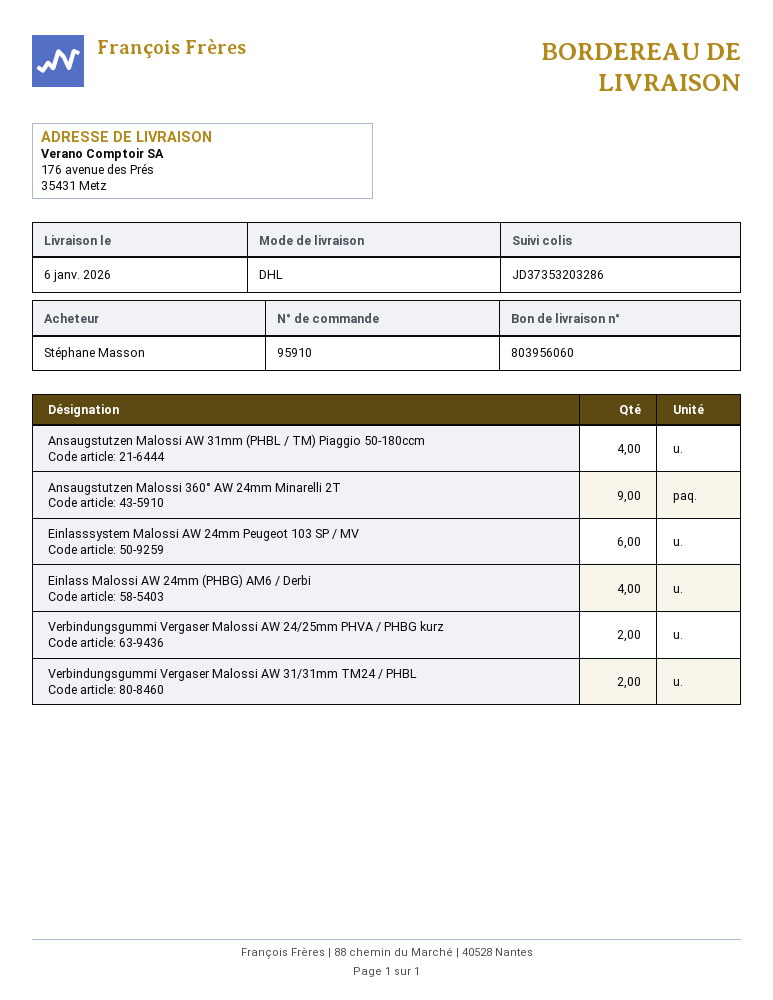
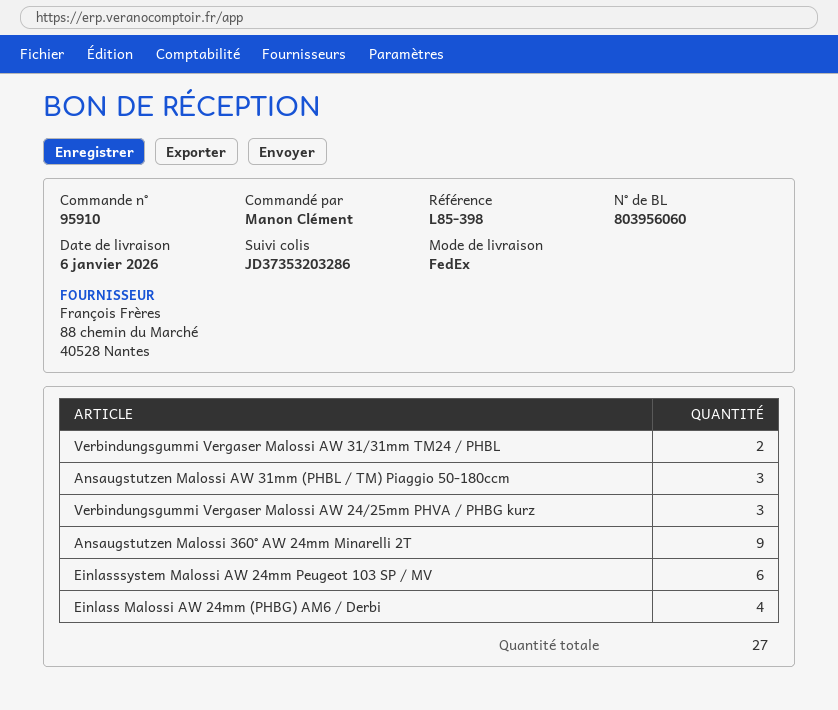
ordered by: Stéphane Masson -> Manon Clément
shipping method: DHL -> FedEx
Ansaugstutzen Malossi AW 31mm (PHBL / TM) Piaggio 50-180ccm: 4 -> 3
Verbindungsgummi Vergaser Malossi AW 24/25mm PHVA / PHBG kurz: 2 -> 3

